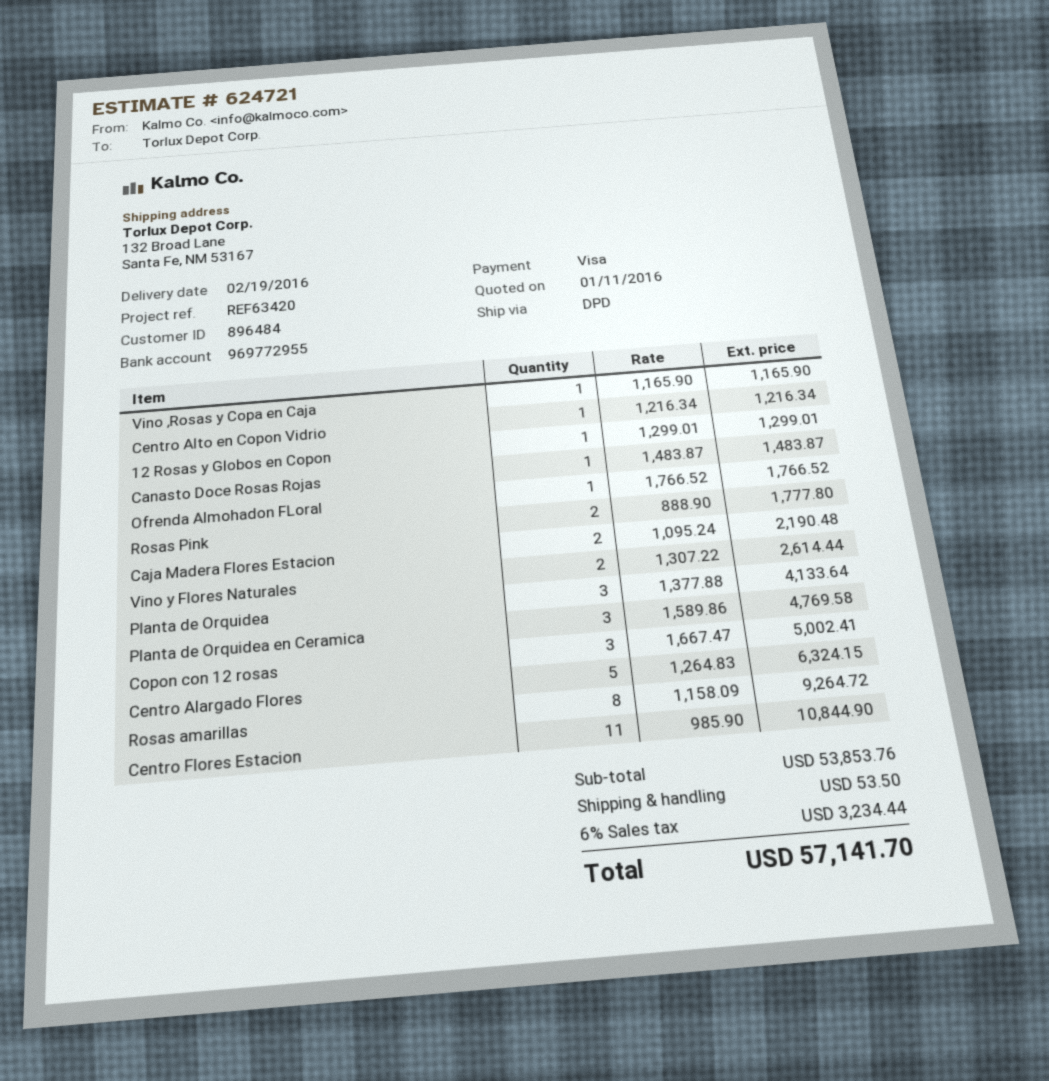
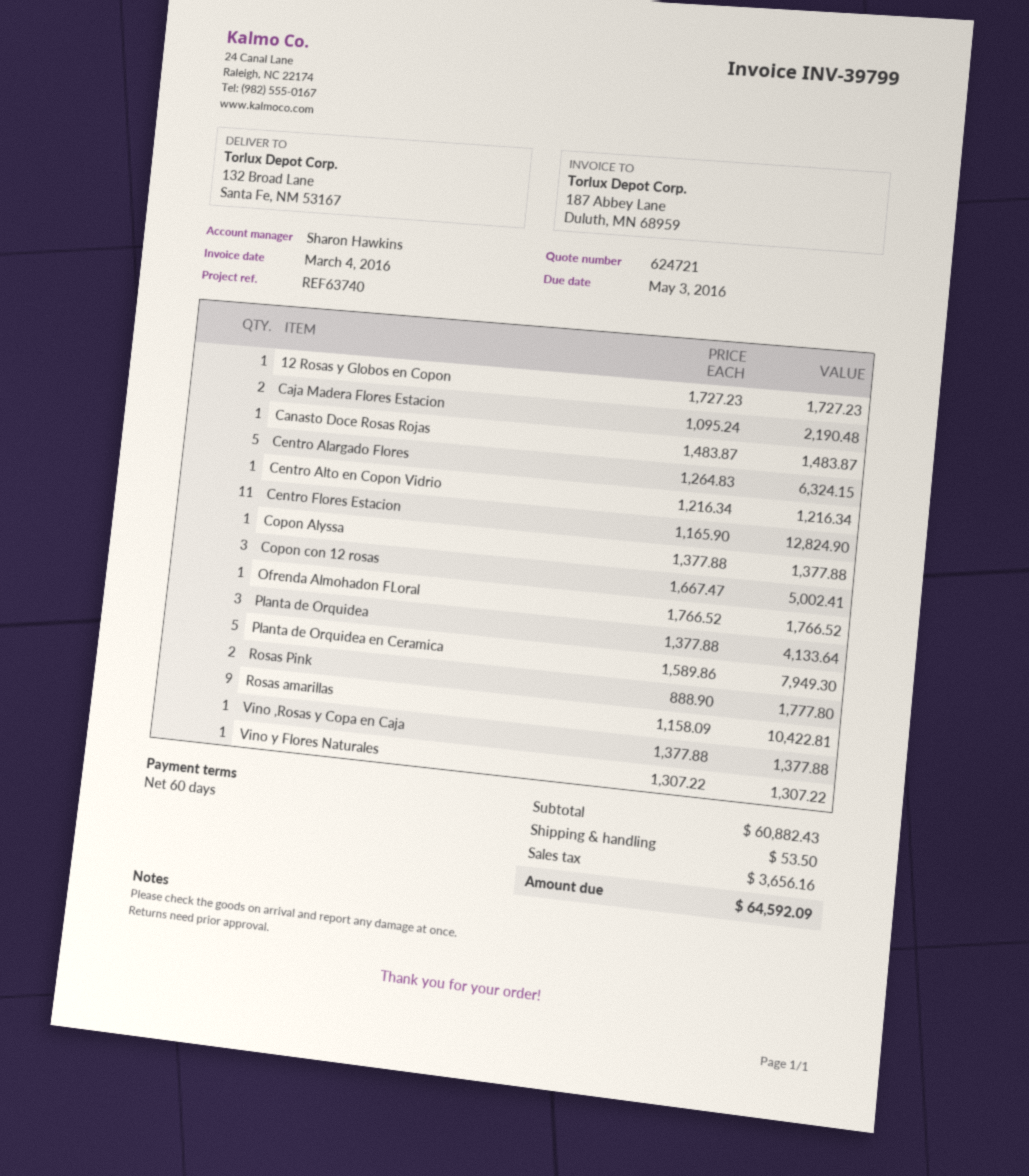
reference: REF63420 -> REF63740
Vino ,Rosas y Copa en Caja: 1 x 1165.90 = 1165.90 -> 1 x 1377.88 = 1377.88
12 Rosas y Globos en Copon: 1 x 1299.01 = 1299.01 -> 1 x 1727.23 = 1727.23
Vino y Flores Naturales: 2 x 1307.22 = 2614.44 -> 1 x 1307.22 = 1307.22
Planta de Orquidea en Ceramica: 3 x 1589.86 = 4769.58 -> 5 x 1589.86 = 7949.30
Rosas amarillas: 8 x 1158.09 = 9264.72 -> 9 x 1158.09 = 10422.81
Centro Flores Estacion: 11 x 985.90 = 10844.90 -> 11 x 1165.90 = 12824.90
Copon Alyssa: none -> 1 x 1377.88 = 1377.88
subtotal: 53853.76 -> 60882.43
tax: 3234.44 -> 3656.16
total: 57141.70 -> 64592.09

